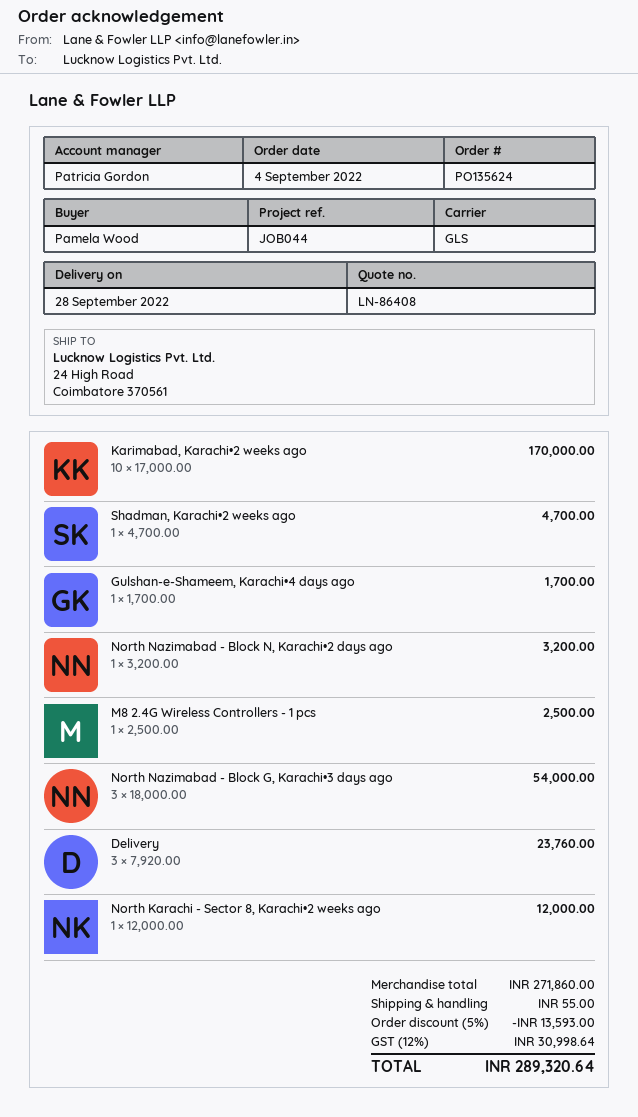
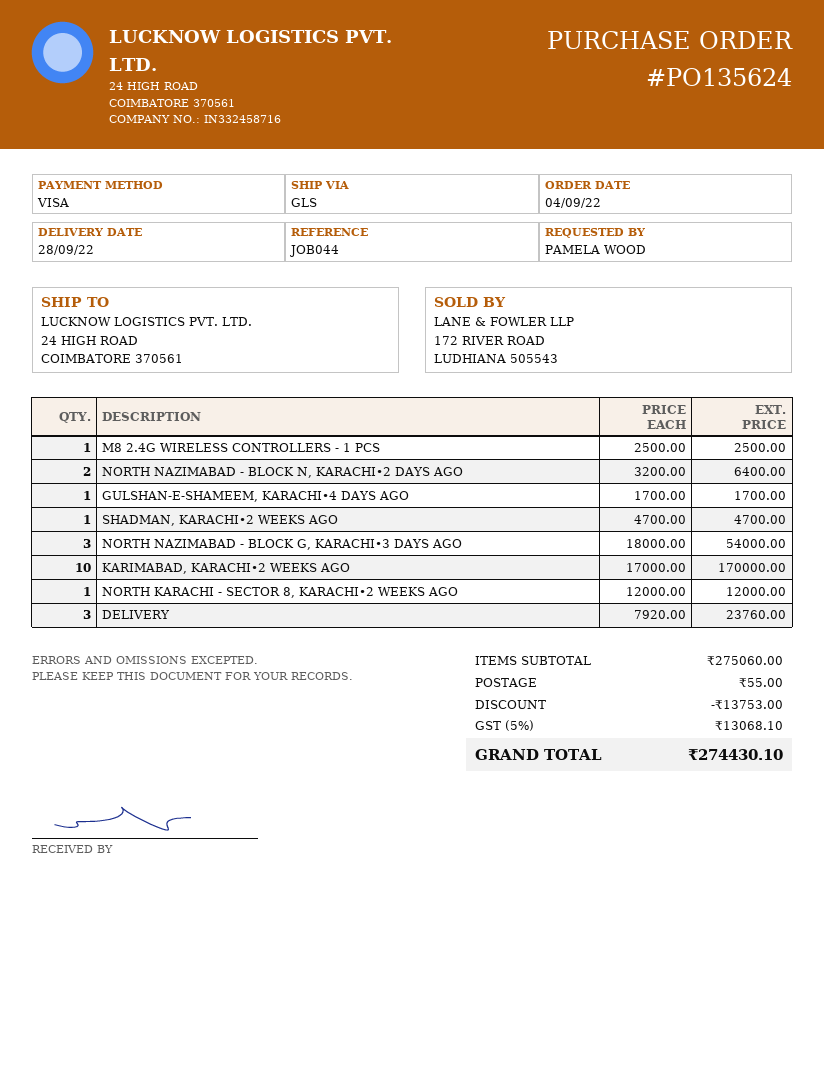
North Nazimabad - Block N, Karachi•2 days ago: 1 x 3200.00 = 3200.00 -> 2 x 3200.00 = 6400.00
subtotal: 271860.00 -> 275060.00
discount: 13593.00 -> 13753.00
tax: 12% = 30998.64 -> 5% = 13068.10
total: 289320.64 -> 274430.10

